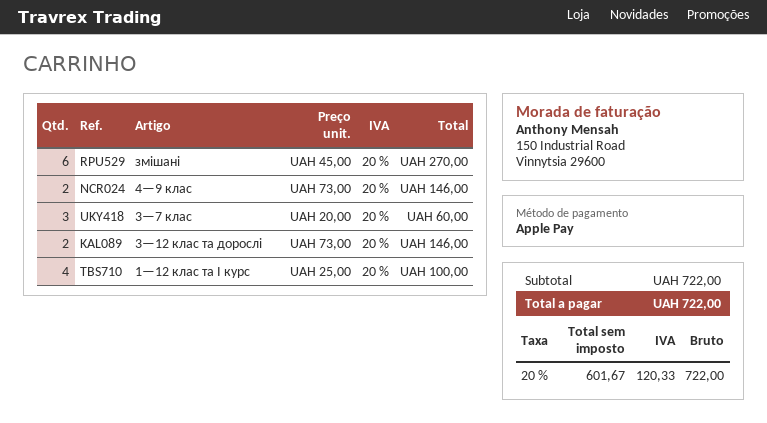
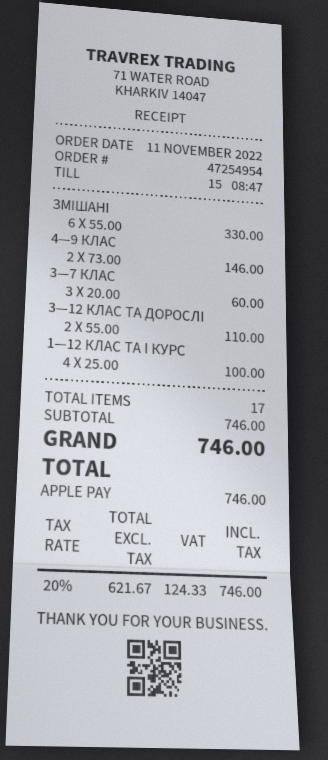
змішані: 6 x 45.00 = 270.00 -> 6 x 55.00 = 330.00
3—12 клас та дорослі: 2 x 73.00 = 146.00 -> 2 x 55.00 = 110.00
subtotal: 722.00 -> 746.00
net: 601.67 -> 621.67
tax: 20% = 120.33 -> 20% = 124.33
total: 722.00 -> 746.00

